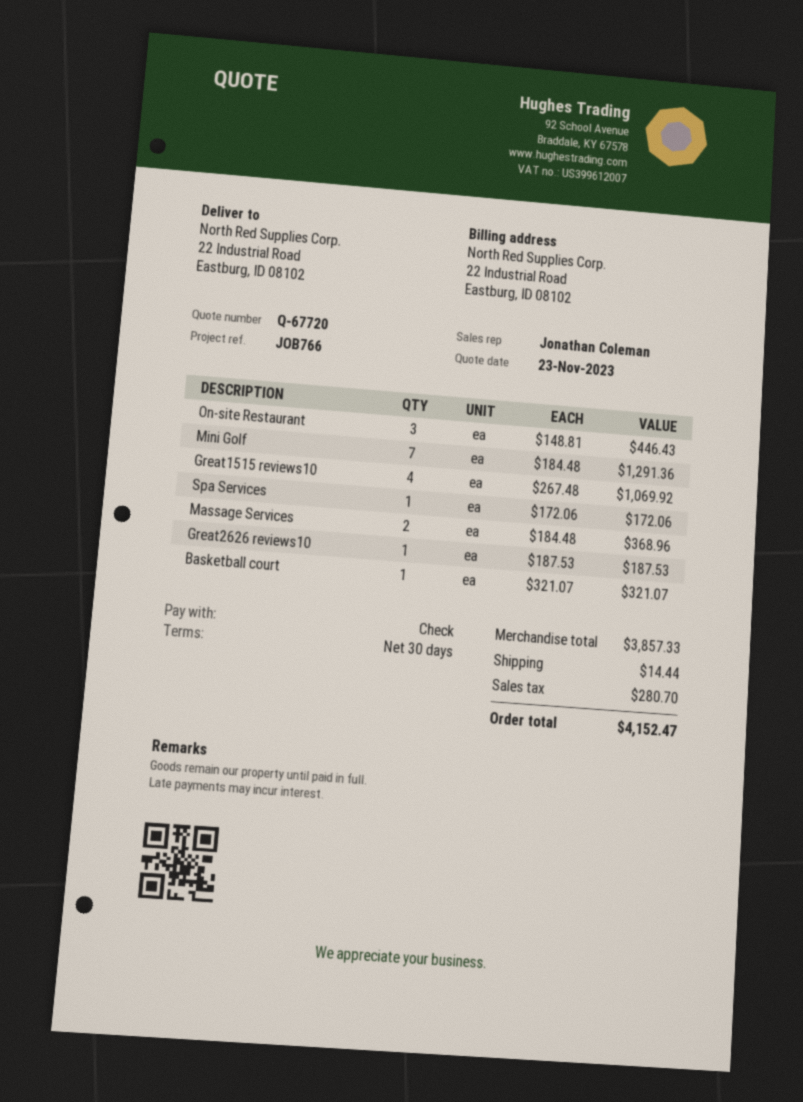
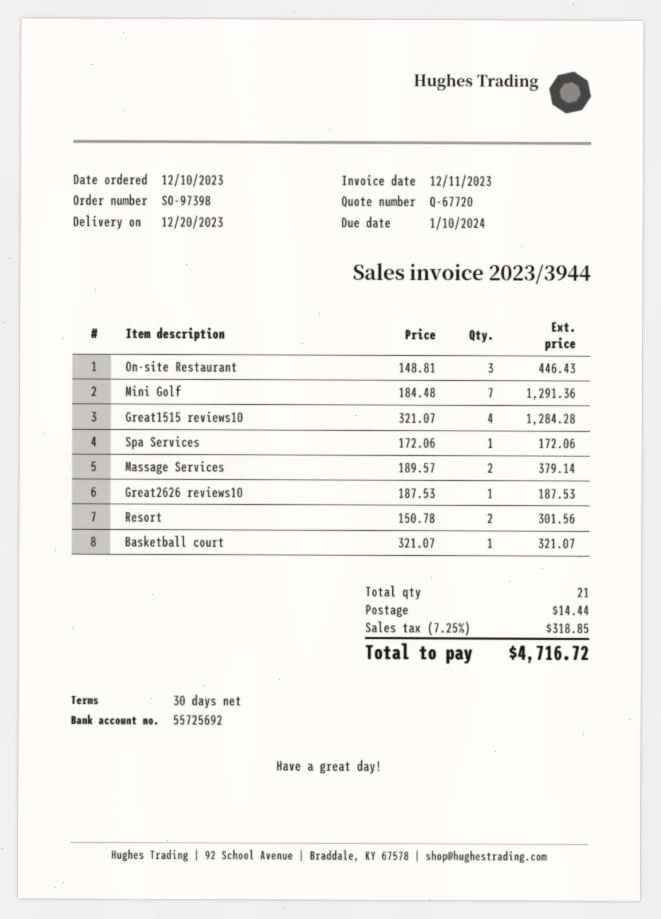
Great1515 reviews10: 4 x 267.48 = 1069.92 -> 4 x 321.07 = 1284.28
Massage Services: 2 x 184.48 = 368.96 -> 2 x 189.57 = 379.14
Resort: none -> 2 x 150.78 = 301.56
tax: 280.70 -> 318.85
total: 4152.47 -> 4716.72

